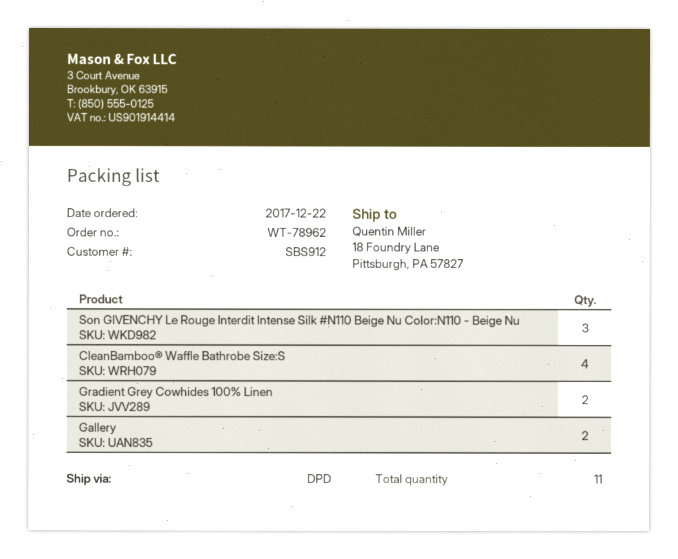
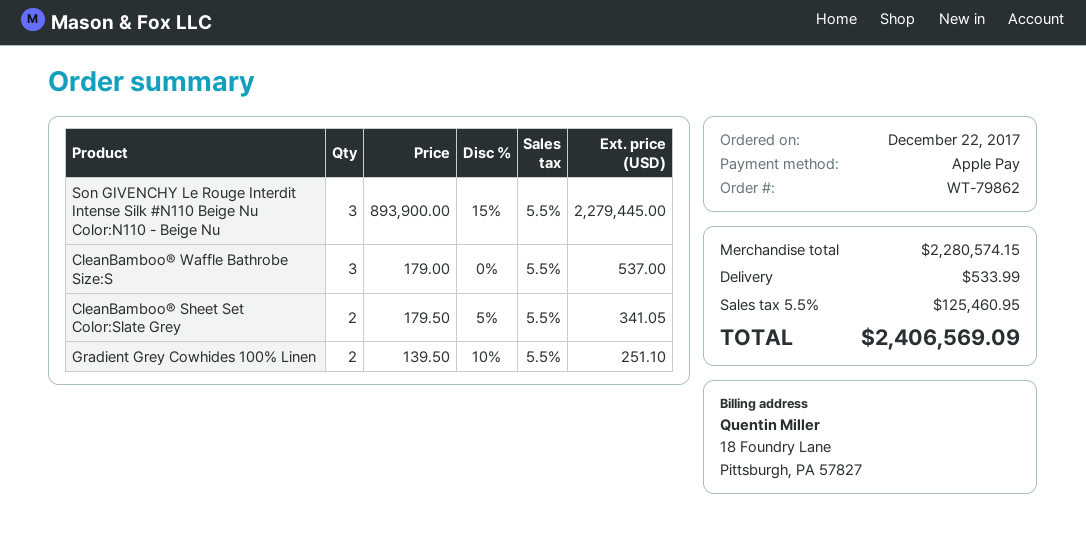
order number: WT-78962 -> WT-79862
CleanBamboo® Waffle Bathrobe Size:S: 4 -> 3
Gallery: 2 -> none
CleanBamboo® Sheet Set Color:Slate Grey: none -> 2

